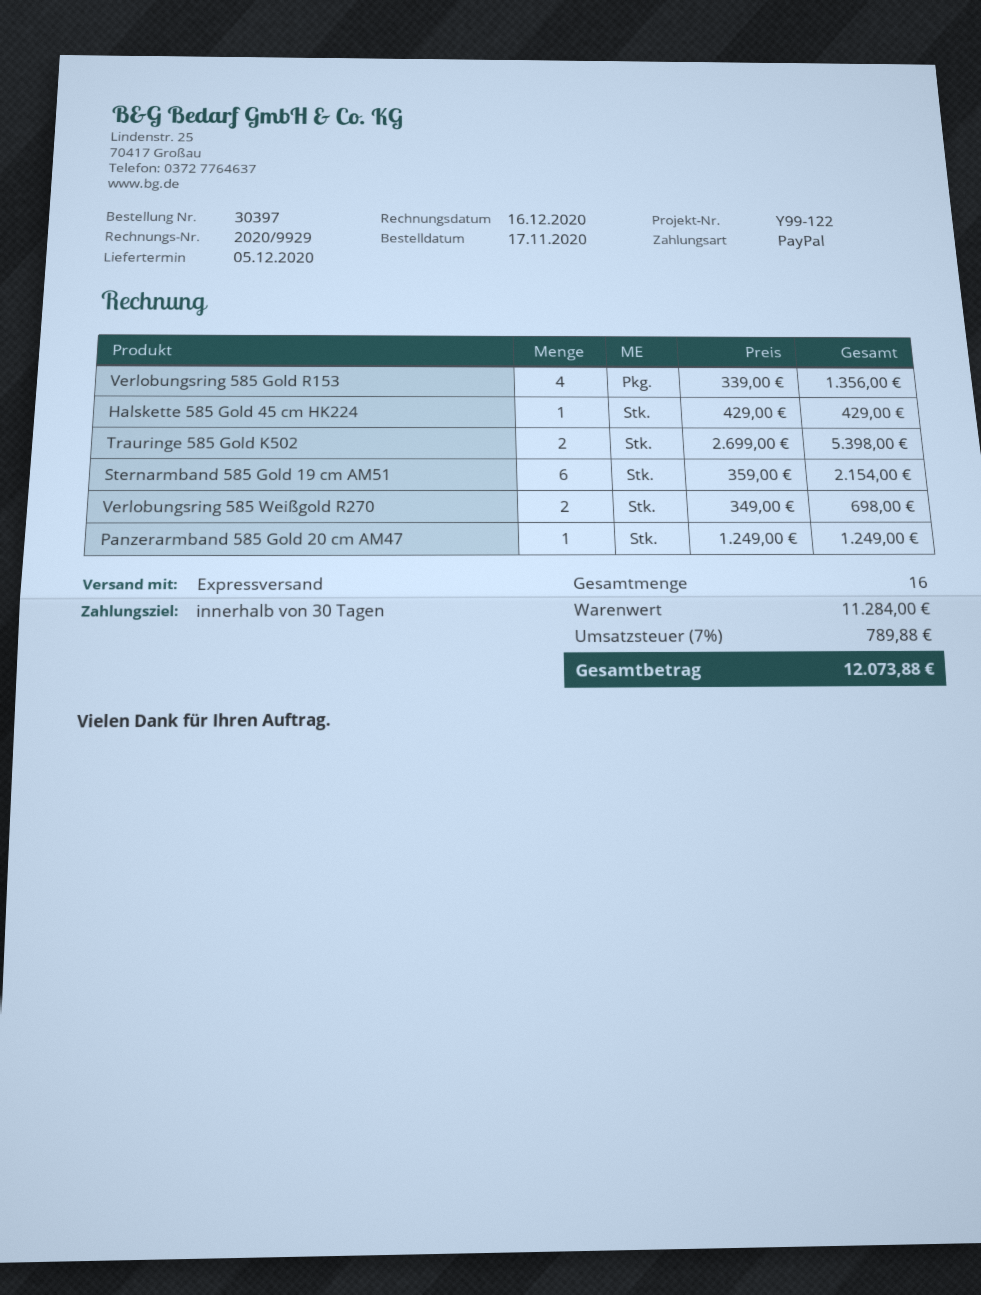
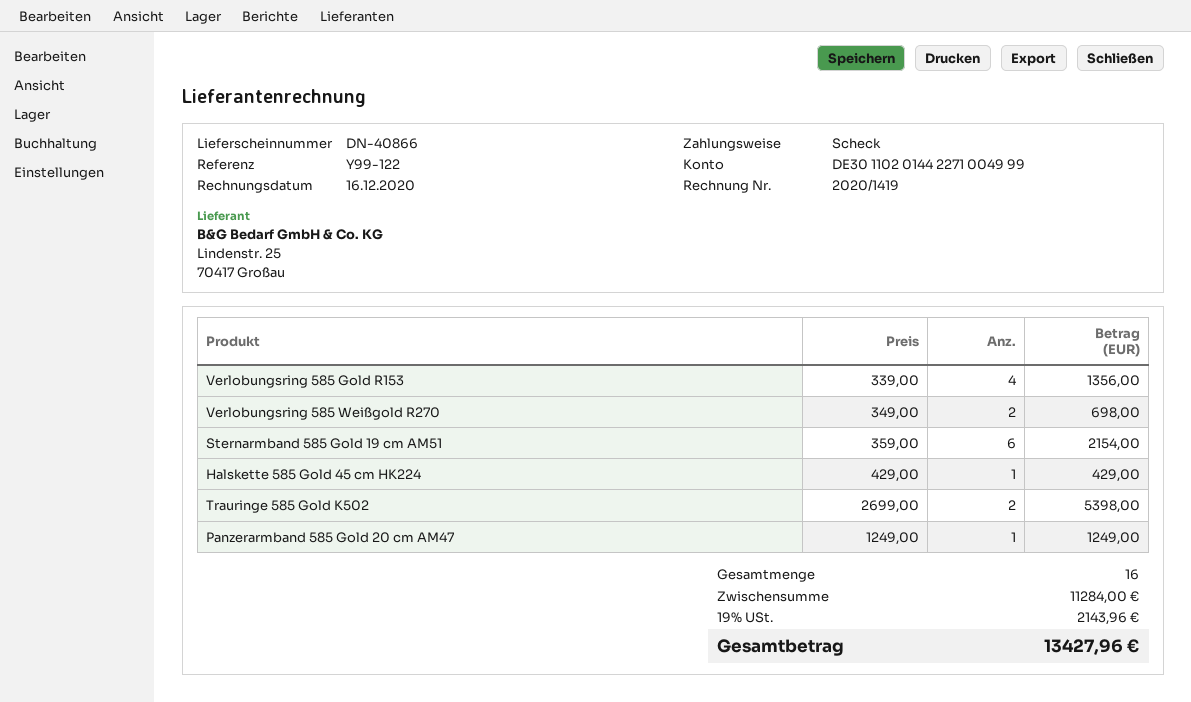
invoice number: 2020/9929 -> 2020/1419
payment method: PayPal -> cheque
tax: 7% = 789.88 -> 19% = 2143.96
total: 12073.88 -> 13427.96

